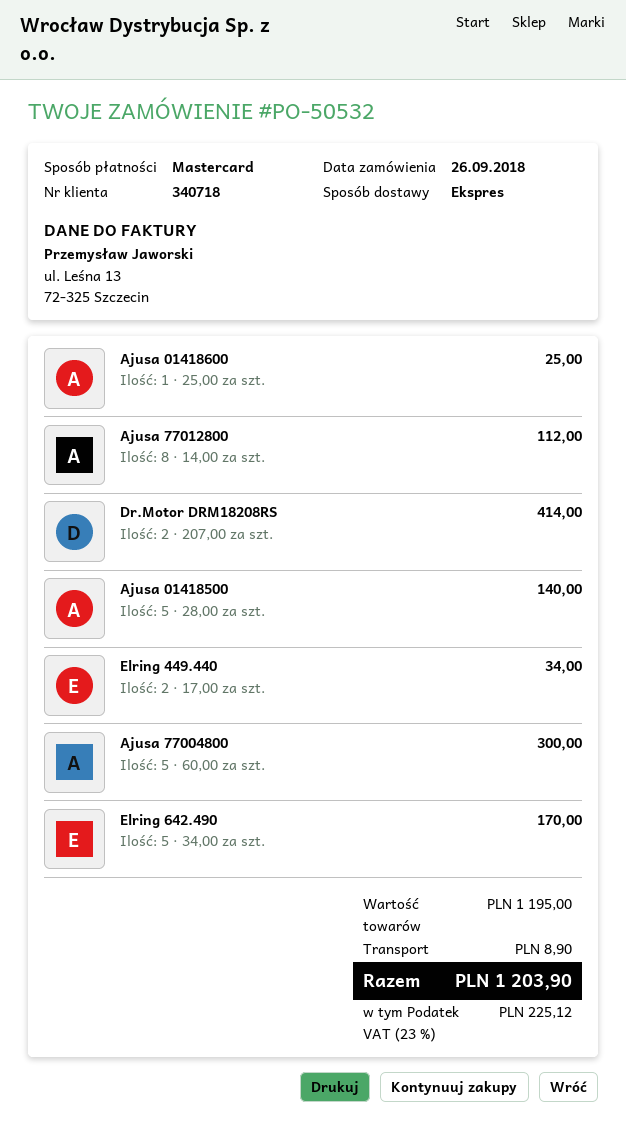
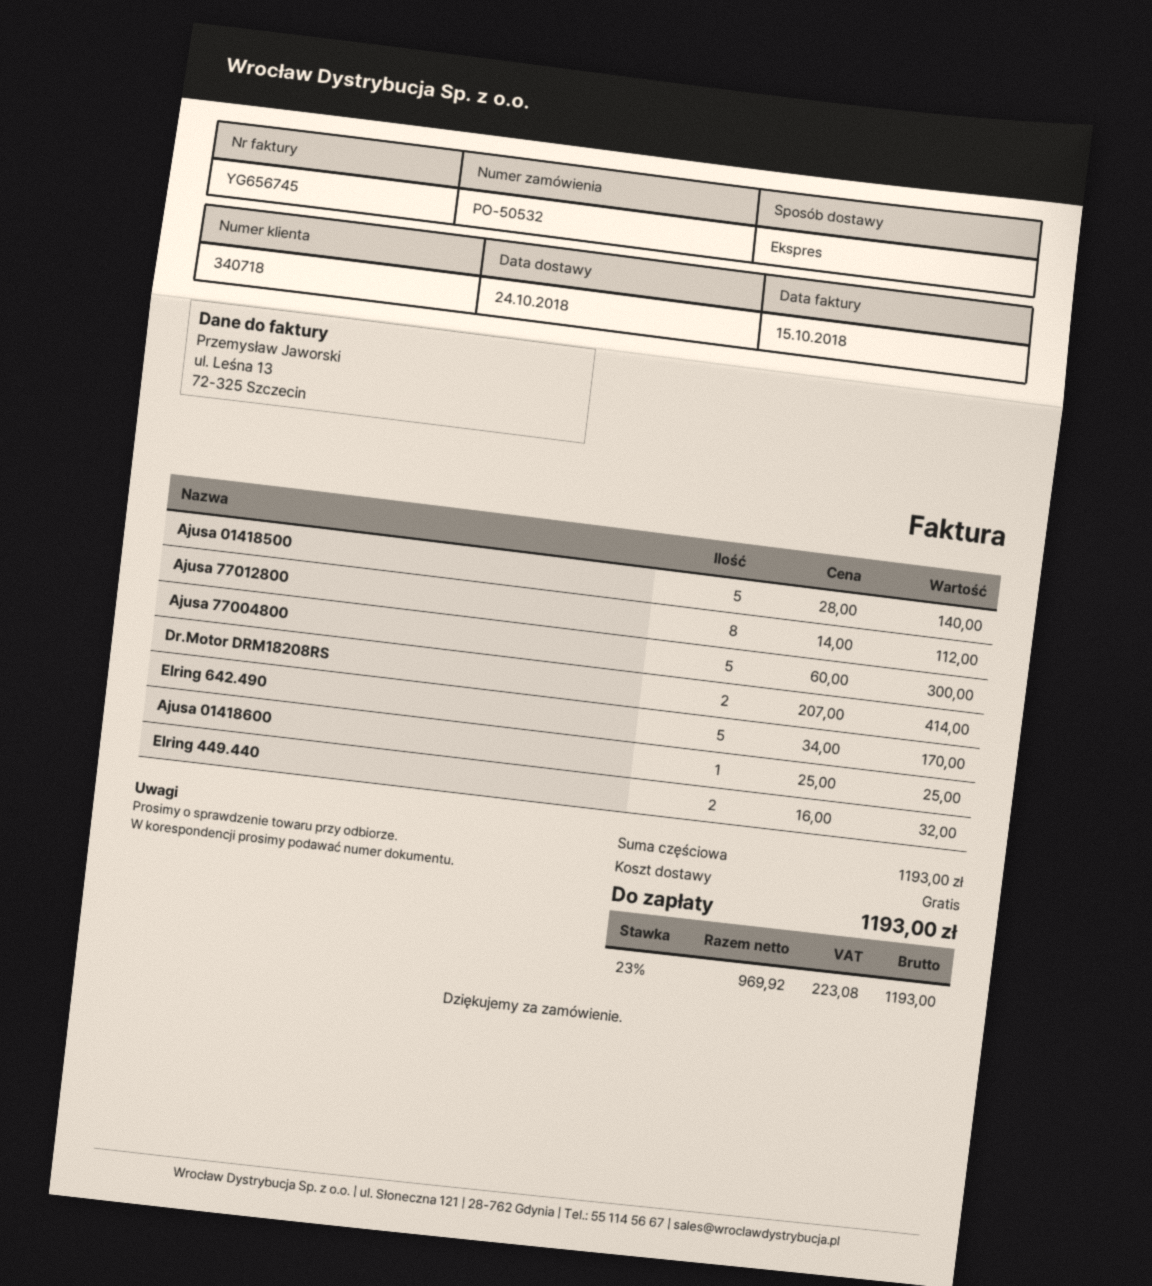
Elring 449.440: 2 x 17.00 = 34.00 -> 2 x 16.00 = 32.00
subtotal: 1195.00 -> 1193.00
shipping: 8.90 -> 0.00
tax: 23% = 225.12 -> 23% = 223.08
total: 1203.90 -> 1193.00

